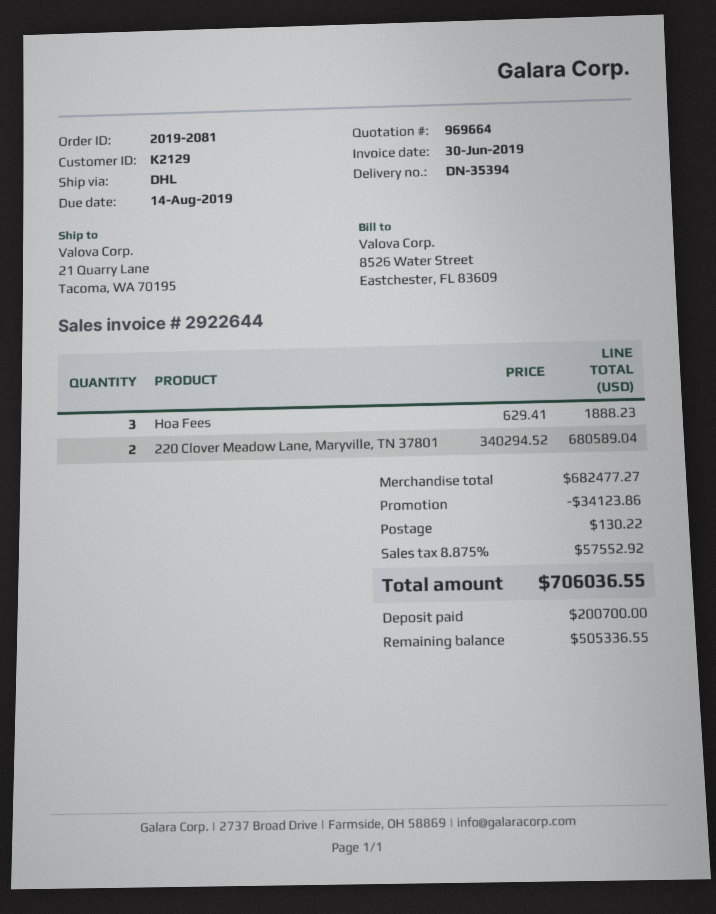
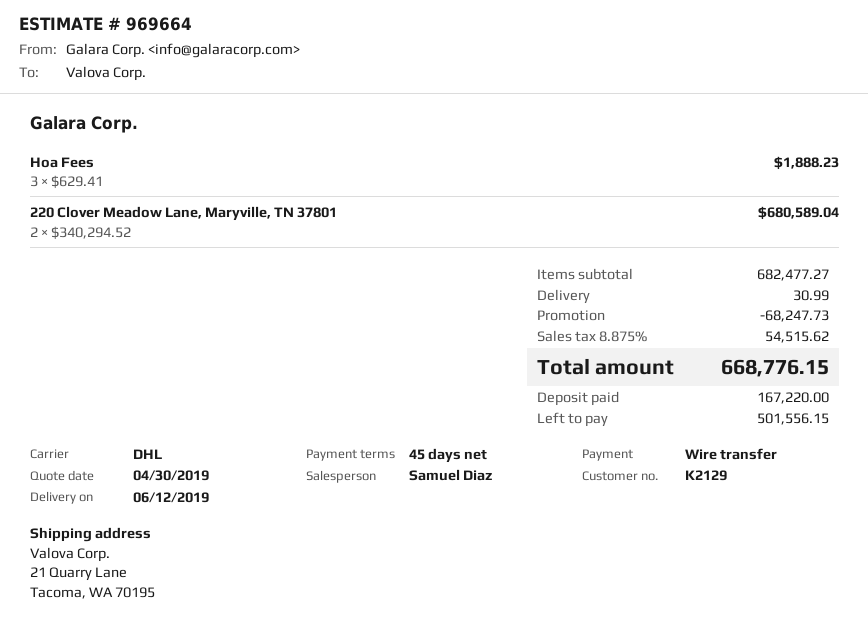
discount: 34123.86 -> 68247.73
shipping: 130.22 -> 30.99
tax: 8.875% = 57552.92 -> 8.875% = 54515.62
total: 706036.55 -> 668776.15
deposit: 200700.00 -> 167220.00
balance: 505336.55 -> 501556.15

